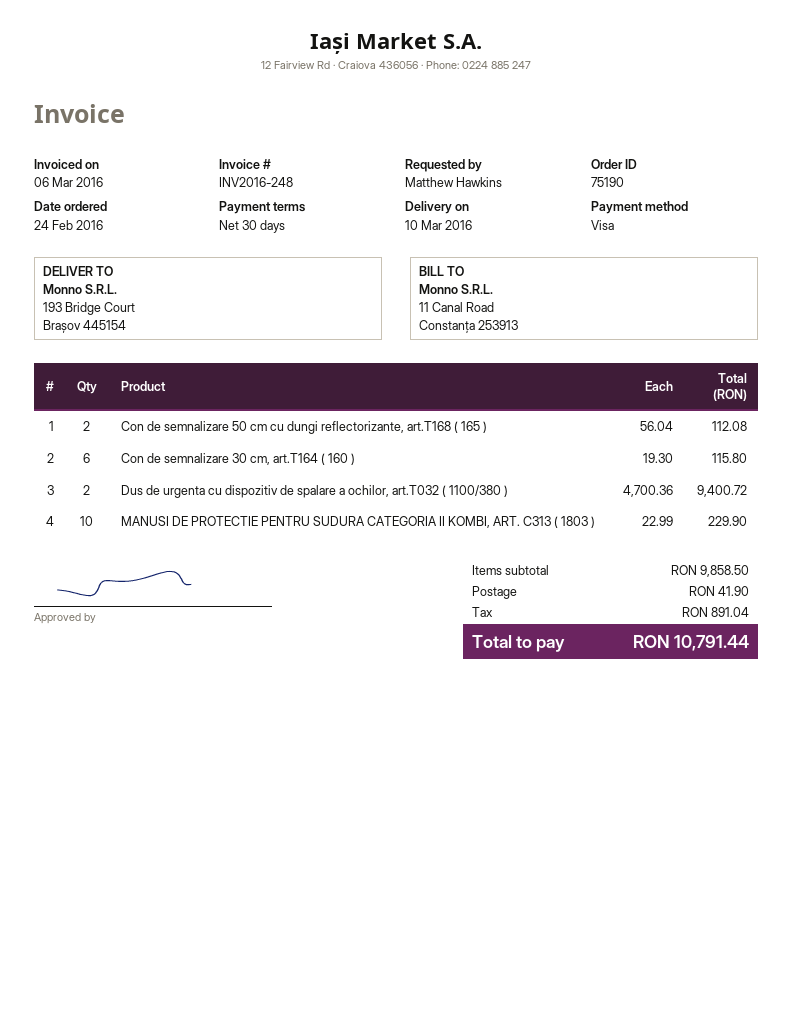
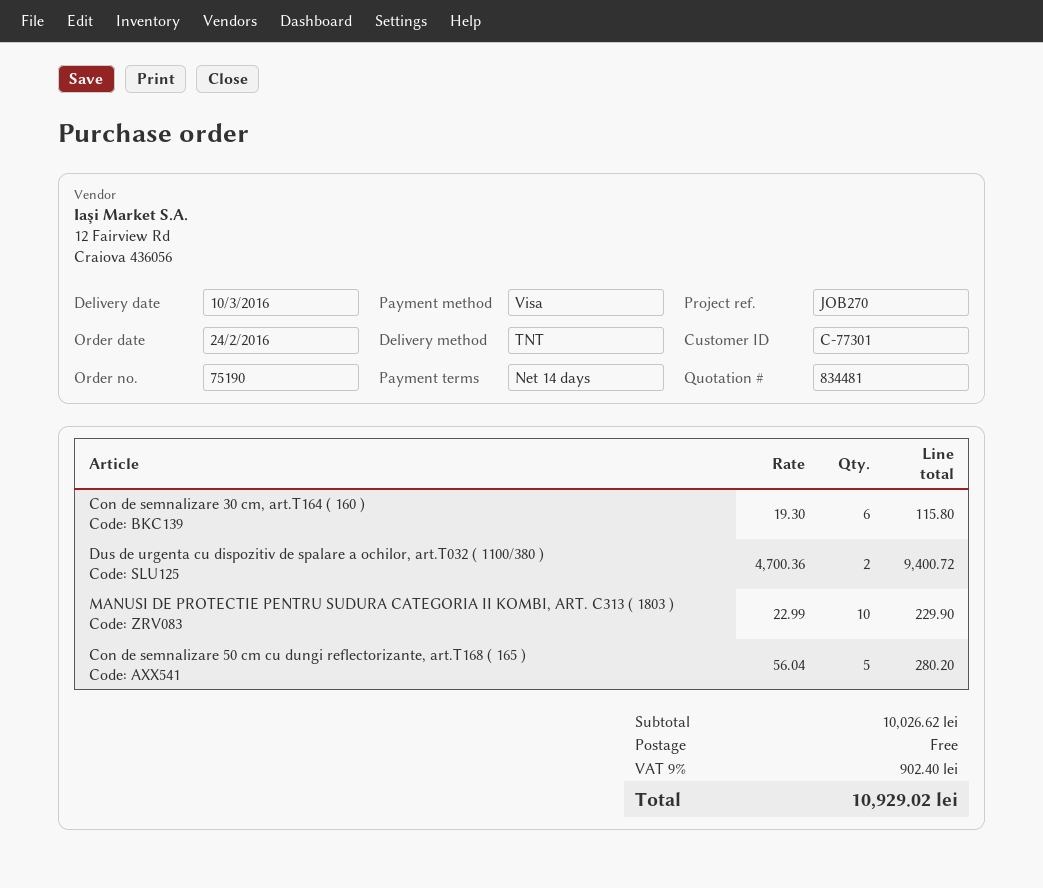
payment terms: 30 days -> 14 days
Con de semnalizare 50 cm cu dungi reflectorizante, art.T168 ( 165 ): 2 x 56.04 = 112.08 -> 5 x 56.04 = 280.20
subtotal: 9858.50 -> 10026.62
shipping: 41.90 -> 0.00
tax: 891.04 -> 902.40
total: 10791.44 -> 10929.02

